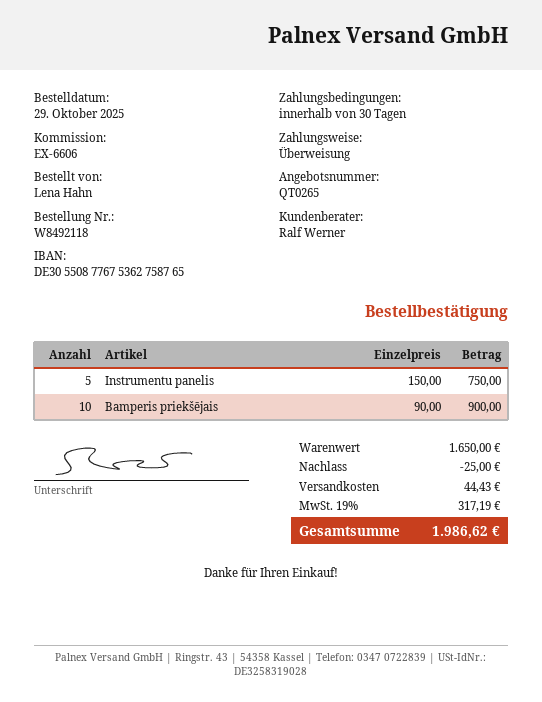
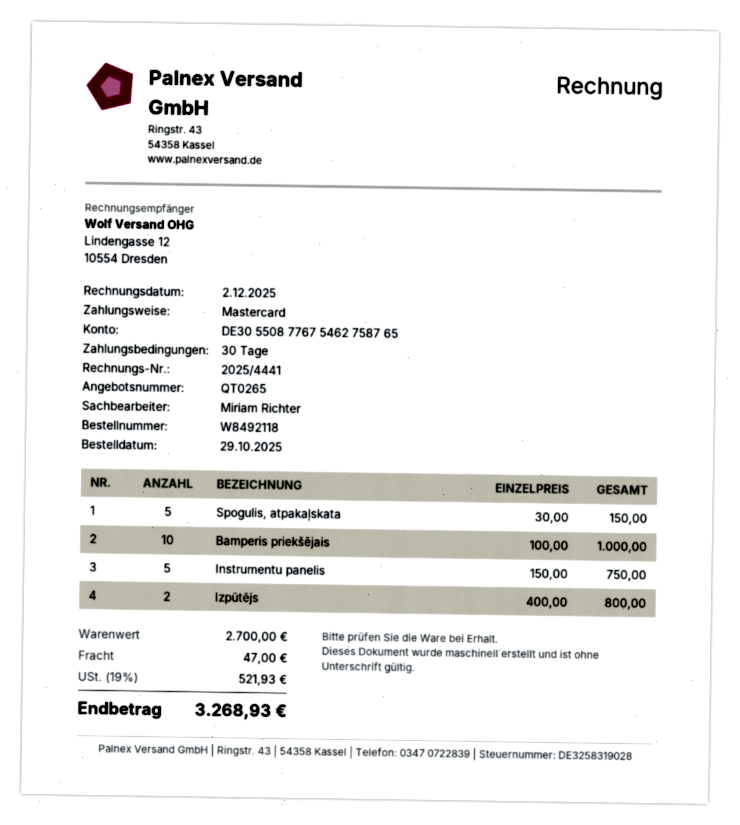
sales rep: Ralf Werner -> Miriam Richter
payment method: bank transfer -> Mastercard
bank account: DE30550877675362758765 -> DE30550877675462758765
Bamperis priekšējais: 10 x 90.00 = 900.00 -> 10 x 100.00 = 1000.00
Spogulis, atpakaļskata: none -> 5 x 30.00 = 150.00
Izpūtējs: none -> 2 x 400.00 = 800.00
subtotal: 1650.00 -> 2700.00
discount: 25.00 -> none
shipping: 44.43 -> 47.00
tax: 19% = 317.19 -> 19% = 521.93
total: 1986.62 -> 3268.93

